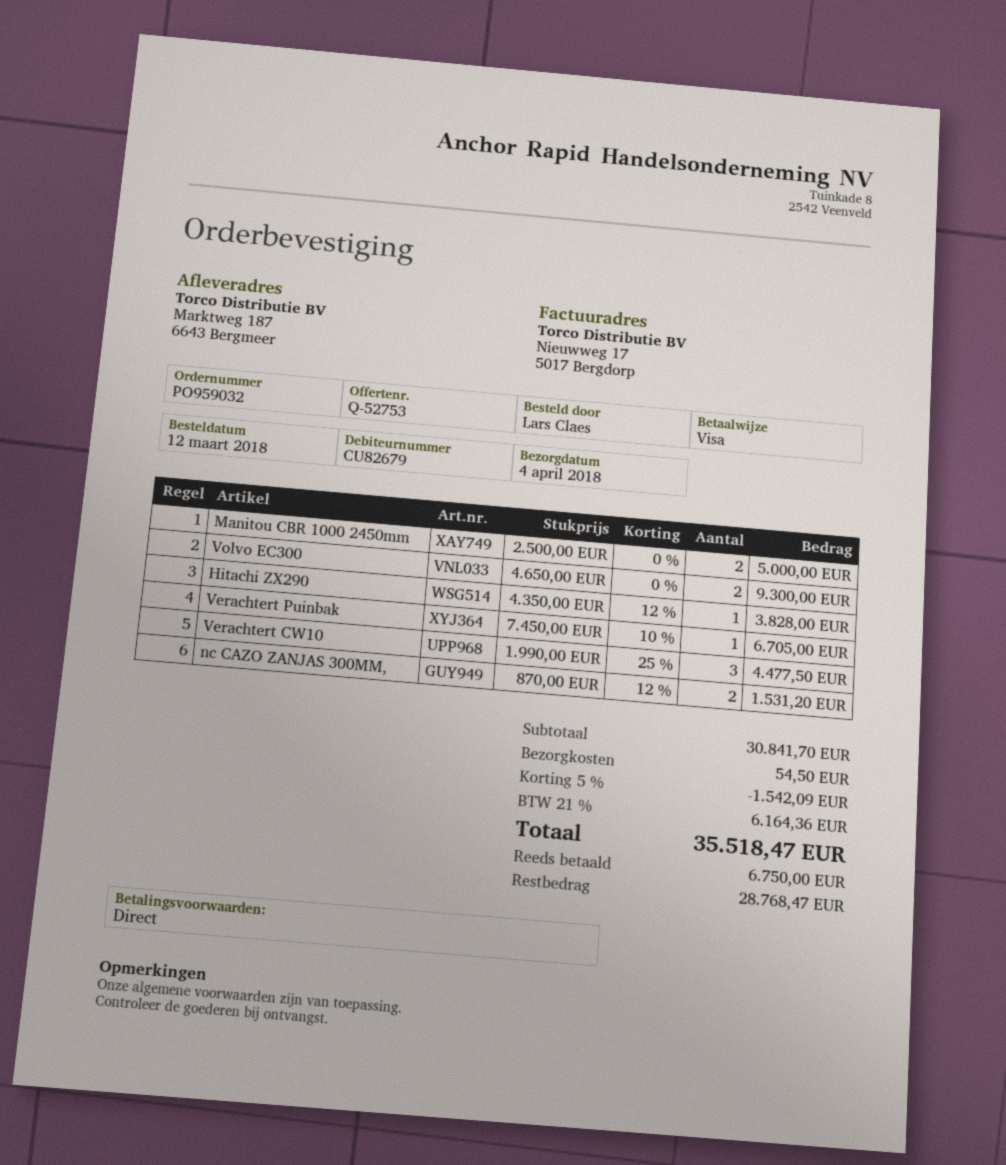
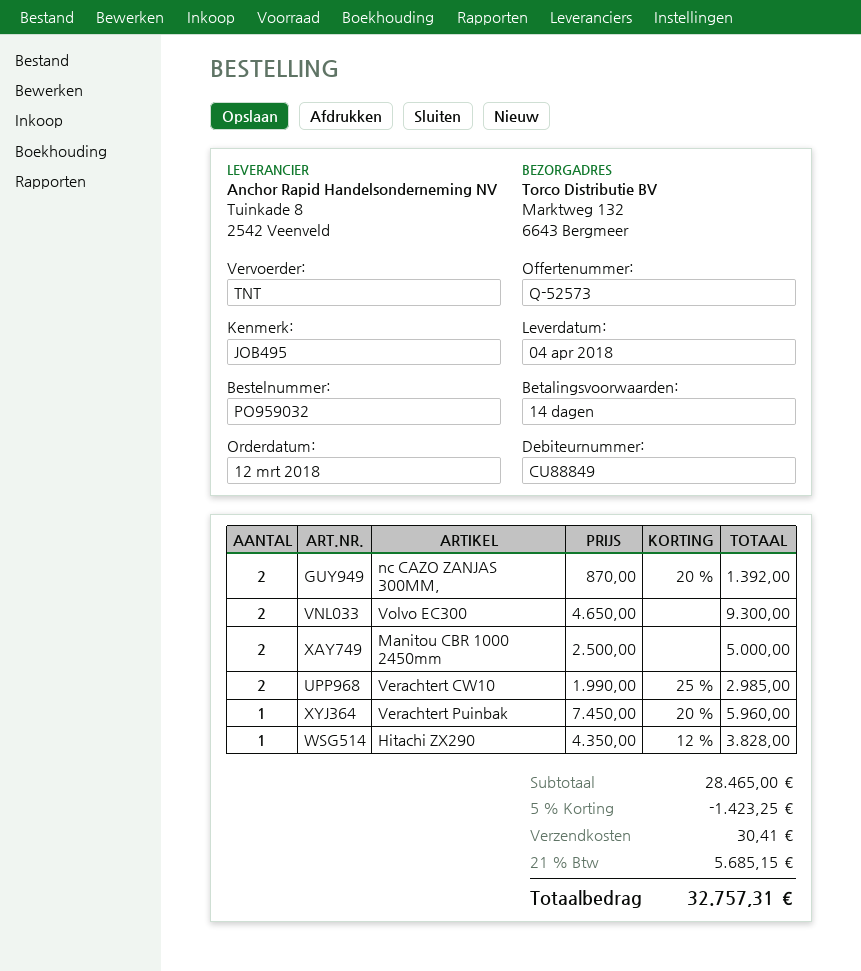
quote number: Q-52753 -> Q-52573
payment terms: on receipt -> 14 days
customer number: CU82679 -> CU88849
ship to: Marktweg 187, 6643 Bergmeer -> Marktweg 132, 6643 Bergmeer
Verachtert Puinbak: 1 x 7450.00 - 10% = 6705.00 -> 1 x 7450.00 - 20% = 5960.00
Verachtert CW10: 3 x 1990.00 - 25% = 4477.50 -> 2 x 1990.00 - 25% = 2985.00
nc CAZO ZANJAS 300MM,: 2 x 870.00 - 12% = 1531.20 -> 2 x 870.00 - 20% = 1392.00
subtotal: 30841.70 -> 28465.00
discount: 5% = 1542.09 -> 5% = 1423.25
shipping: 54.50 -> 30.41
tax: 21% = 6164.36 -> 21% = 5685.15
total: 35518.47 -> 32757.31

